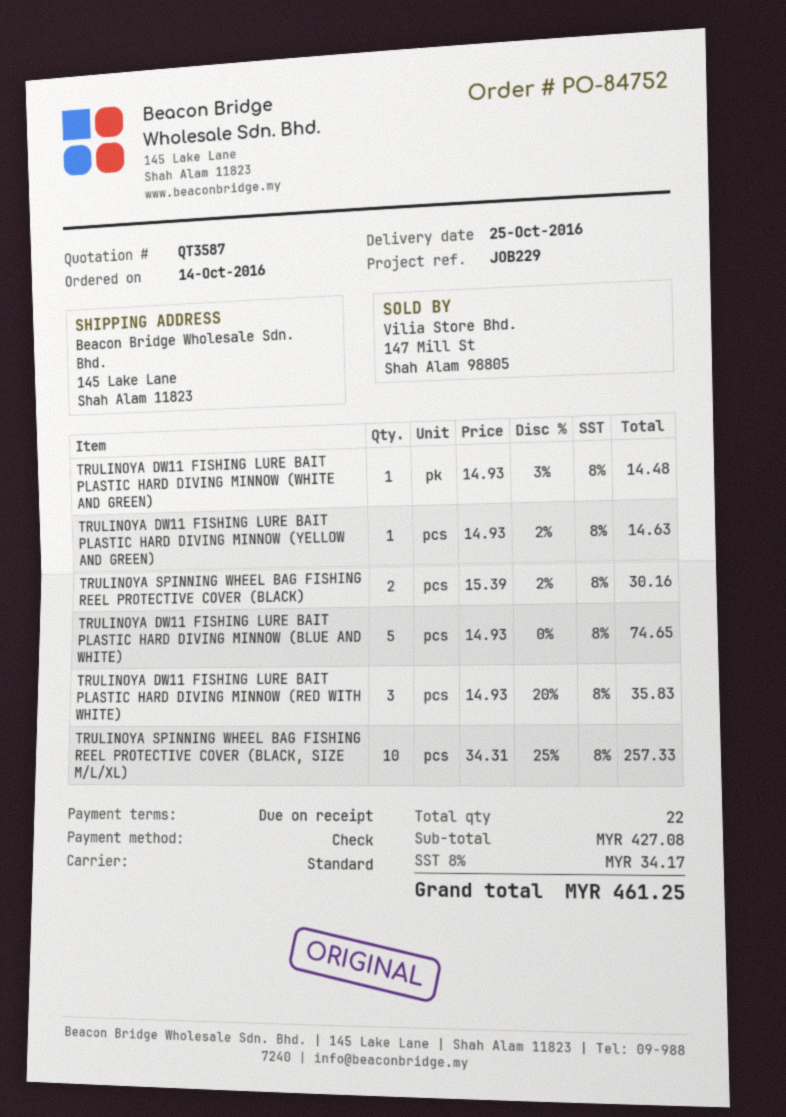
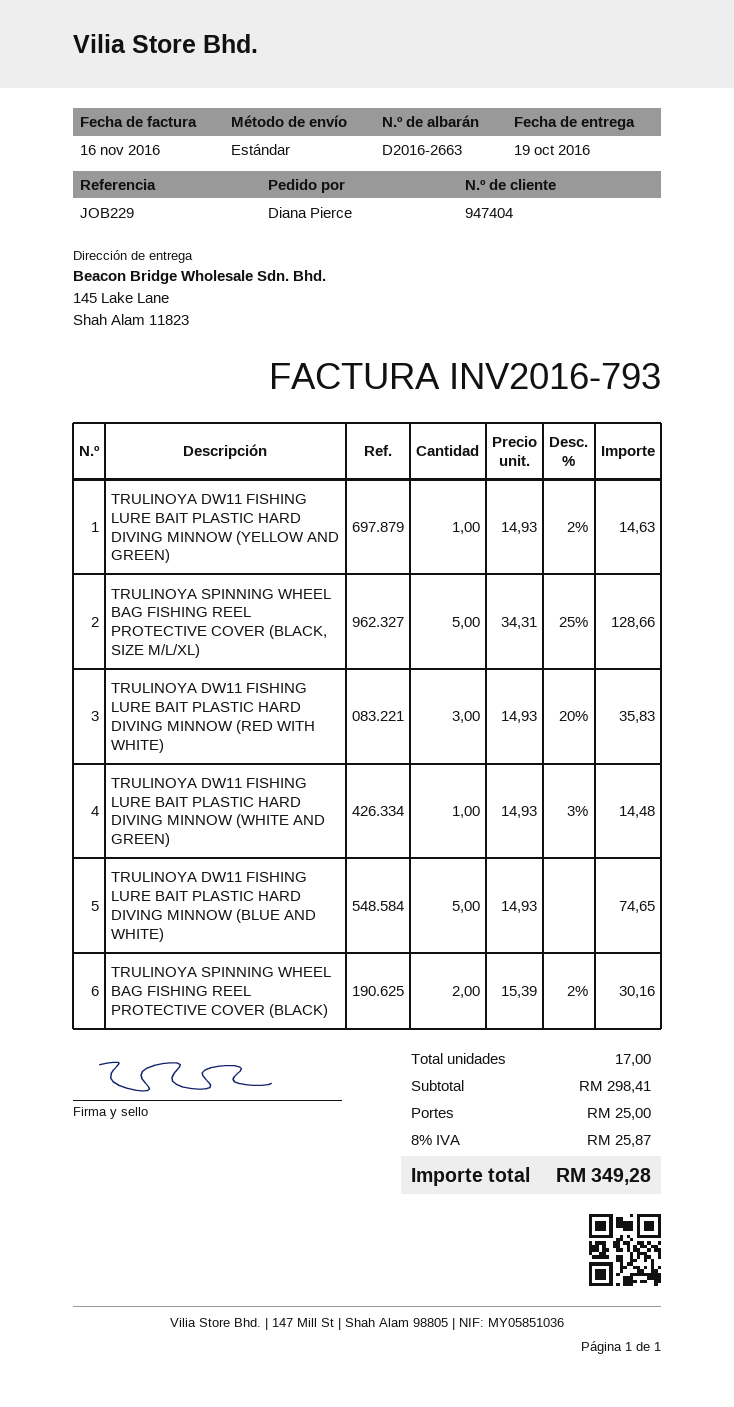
delivery date: 2016-10-25 -> 2016-10-19
TRULINOYA SPINNING WHEEL BAG FISHING REEL PROTECTIVE COVER (BLACK, SIZE M/L/XL): 10 x 34.31 - 25% = 257.33 -> 5 x 34.31 - 25% = 128.66
total quantity: 22 -> 17
subtotal: 427.08 -> 298.41
shipping: none -> 25.00
tax: 8% = 34.17 -> 8% = 25.87
total: 461.25 -> 349.28

